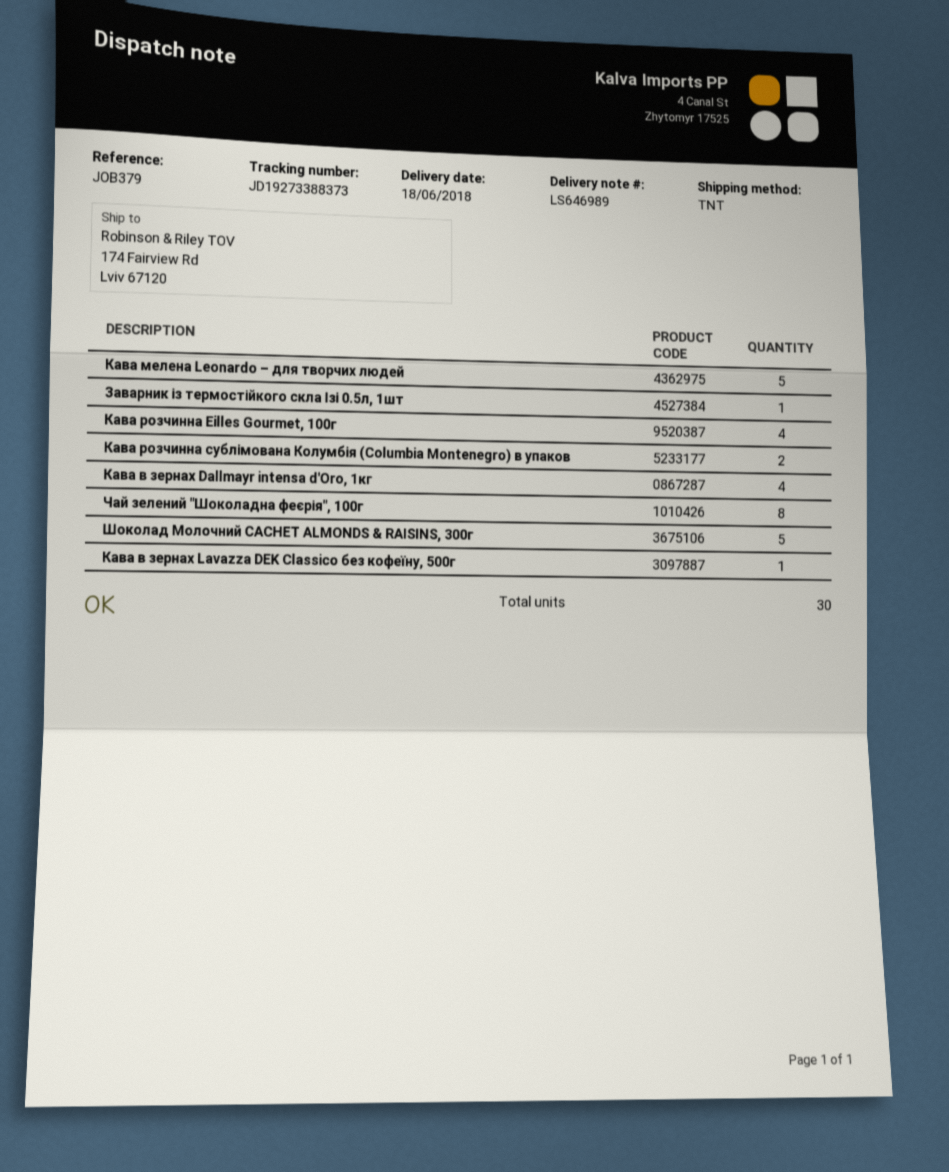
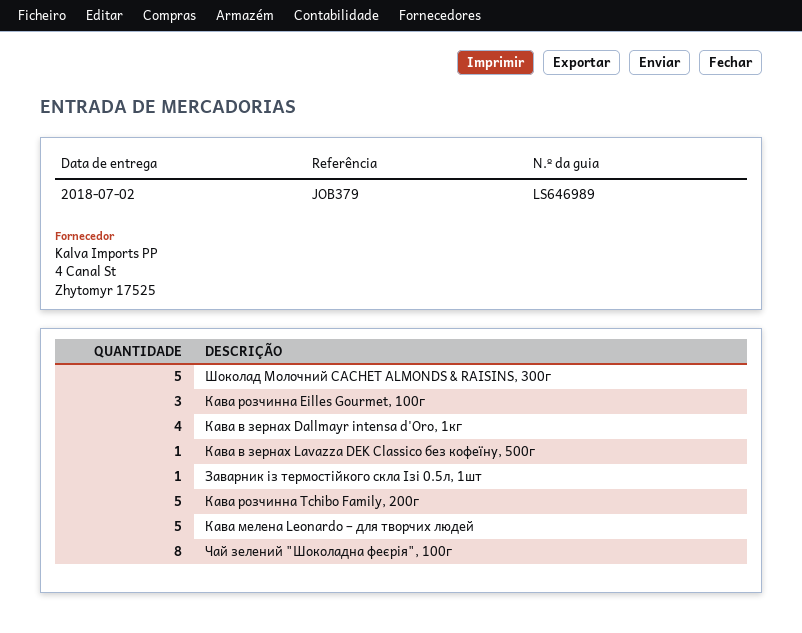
delivery date: 2018-06-18 -> 2018-07-02
Кава розчинна Eilles Gourmet, 100г: 4 -> 3
Кава розчинна сублімована Колумбія (Columbia Montenegro) в упаков: 2 -> none
Кава розчинна Tchibo Family, 200г: none -> 5

